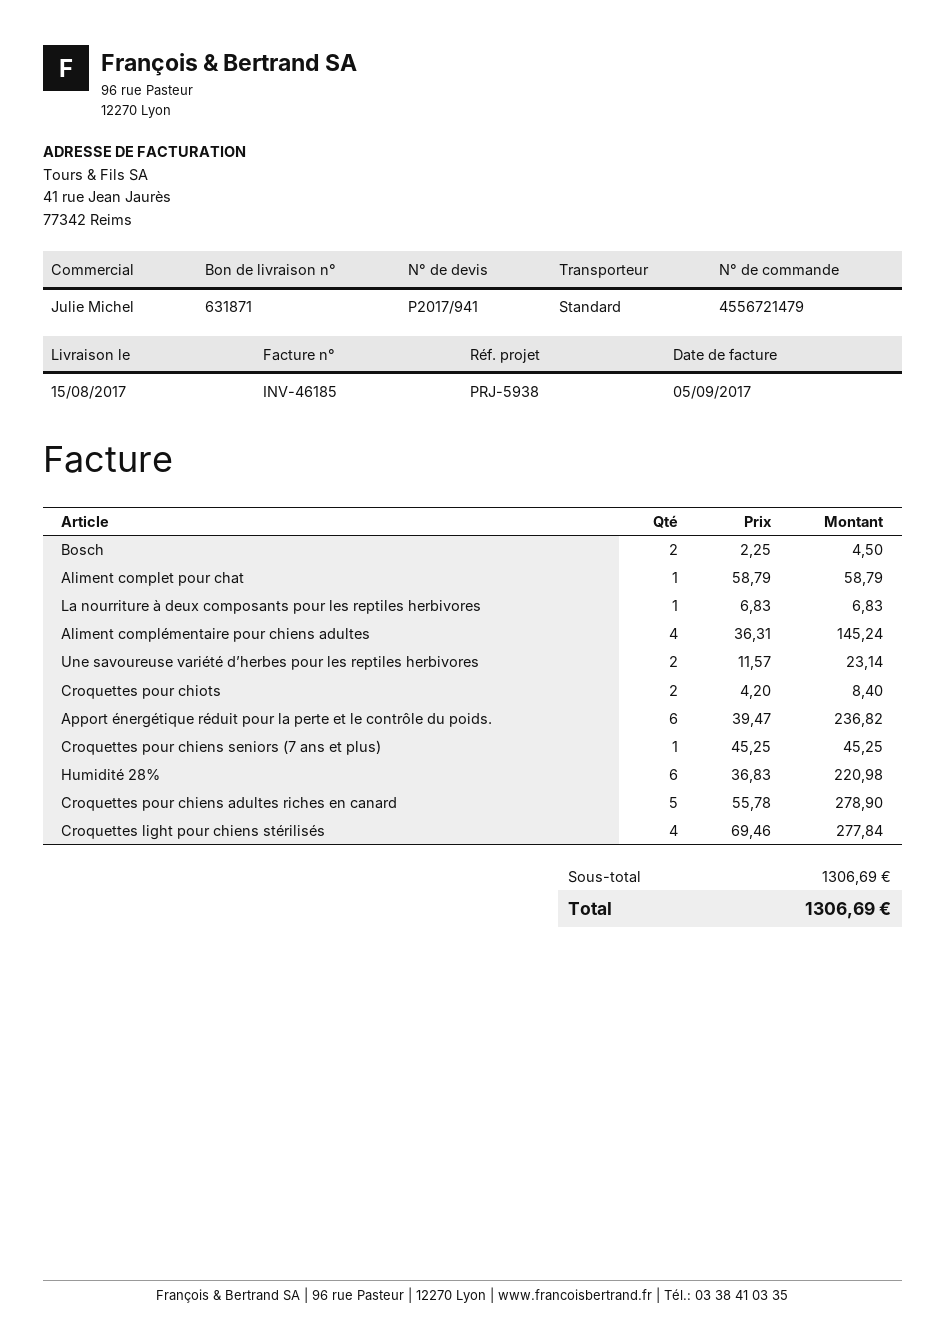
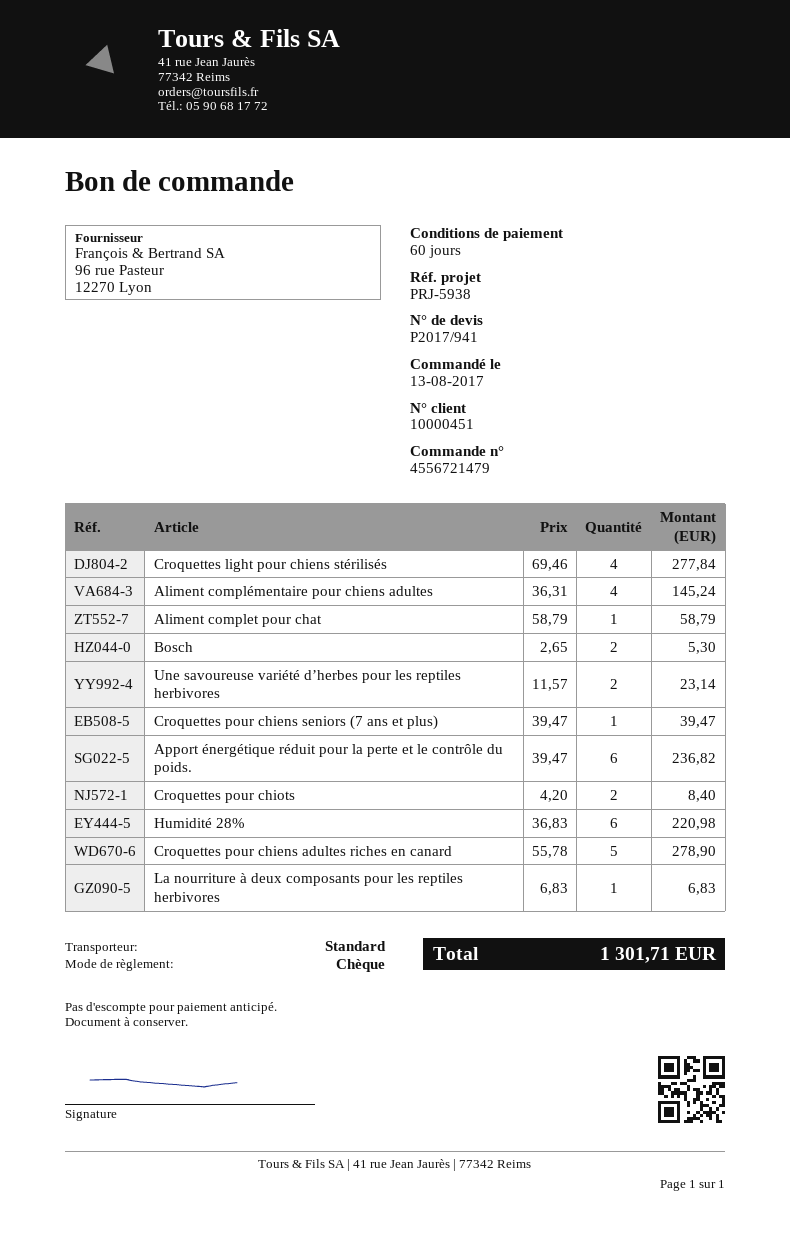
Bosch: 2 x 2.25 = 4.50 -> 2 x 2.65 = 5.30
Croquettes pour chiens seniors (7 ans et plus): 1 x 45.25 = 45.25 -> 1 x 39.47 = 39.47
total: 1306.69 -> 1301.71

